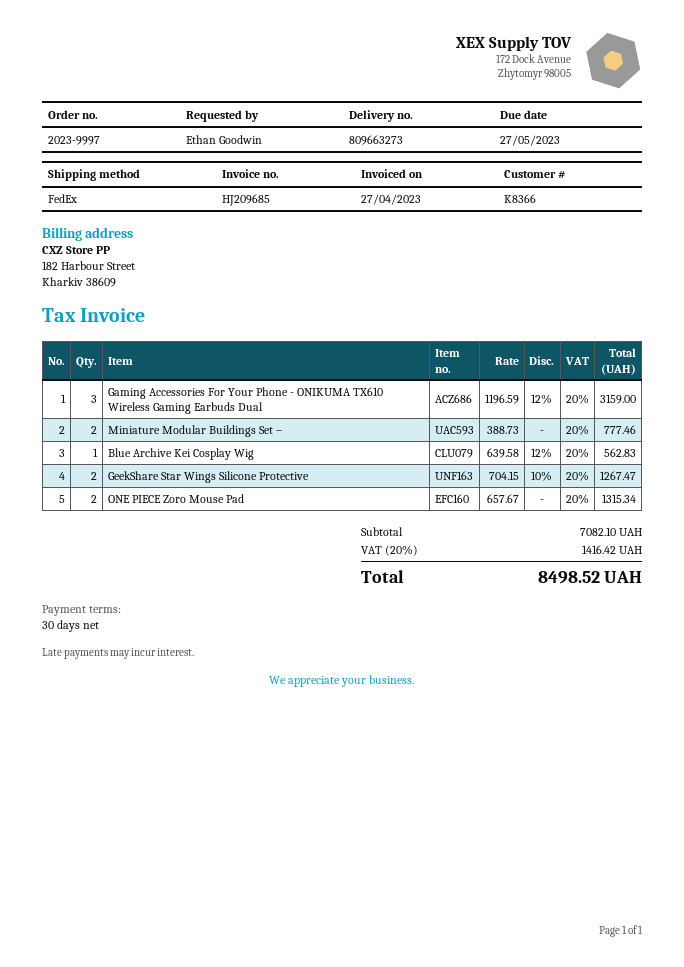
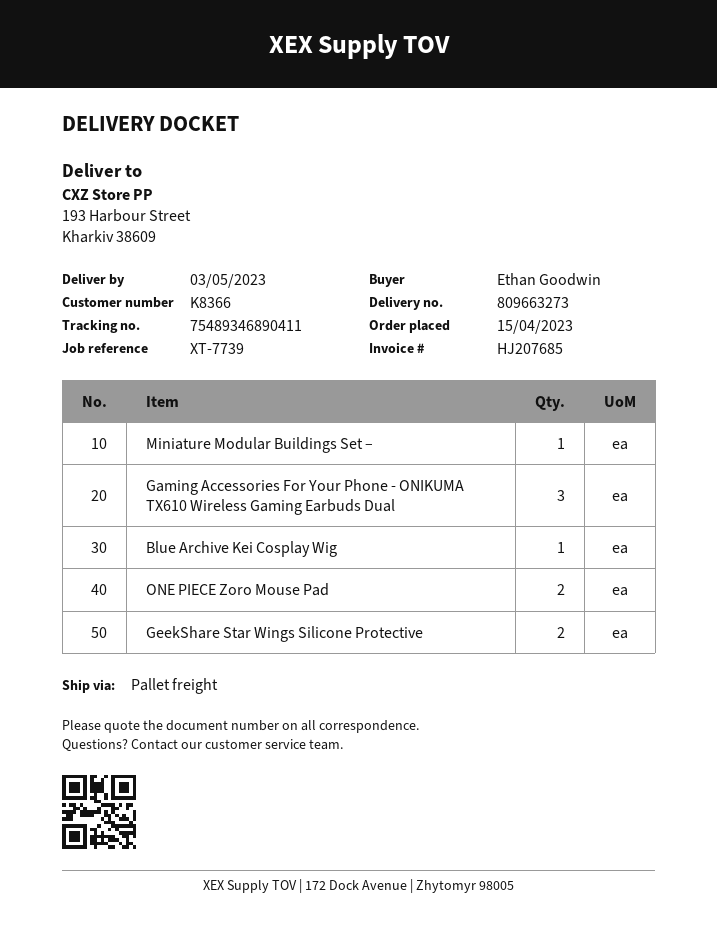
invoice number: HJ209685 -> HJ207685
shipping method: FedEx -> pallet freight
Miniature Modular Buildings Set –: 2 -> 1

